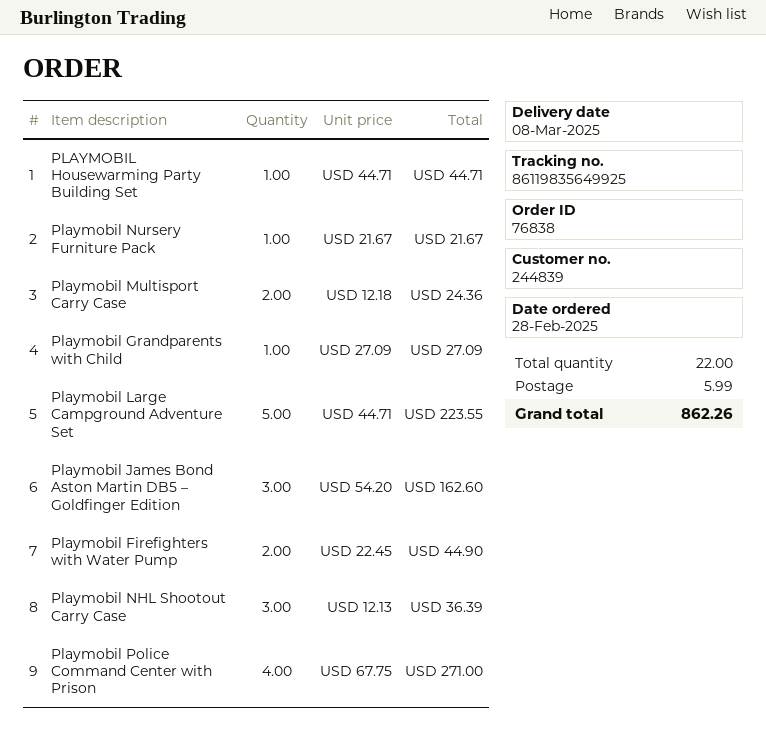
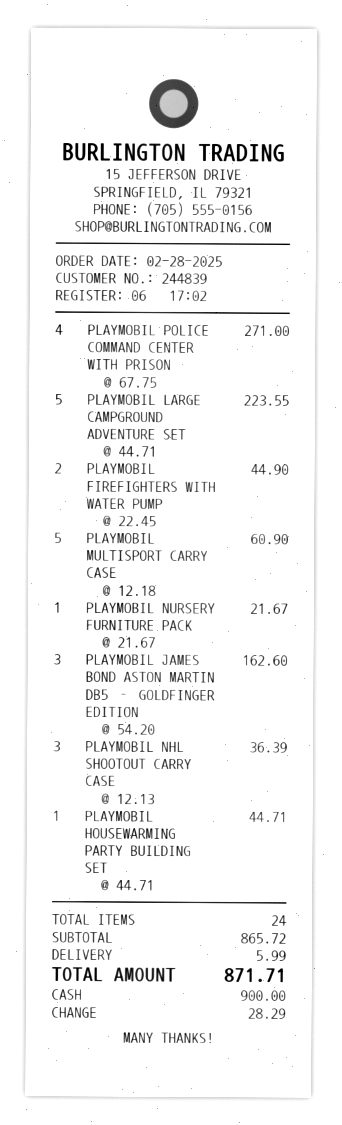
Playmobil Multisport Carry Case: 2 x 12.18 = 24.36 -> 5 x 12.18 = 60.90
Playmobil Grandparents with Child: 1 x 27.09 = 27.09 -> none
total quantity: 22 -> 24
total: 862.26 -> 871.71

